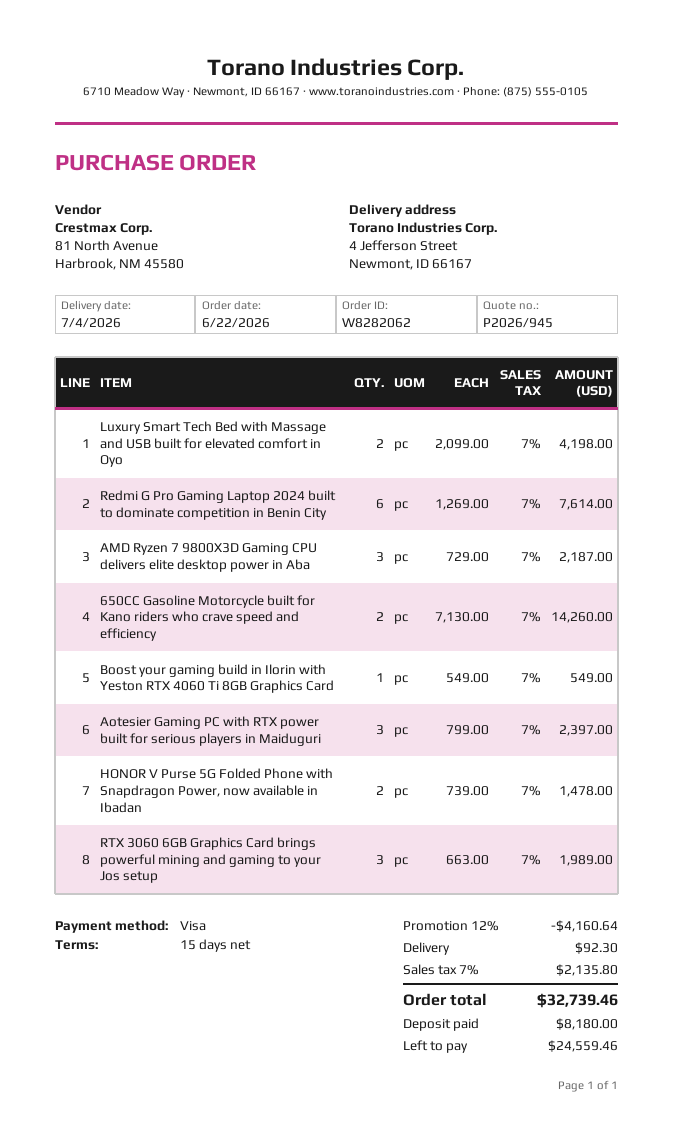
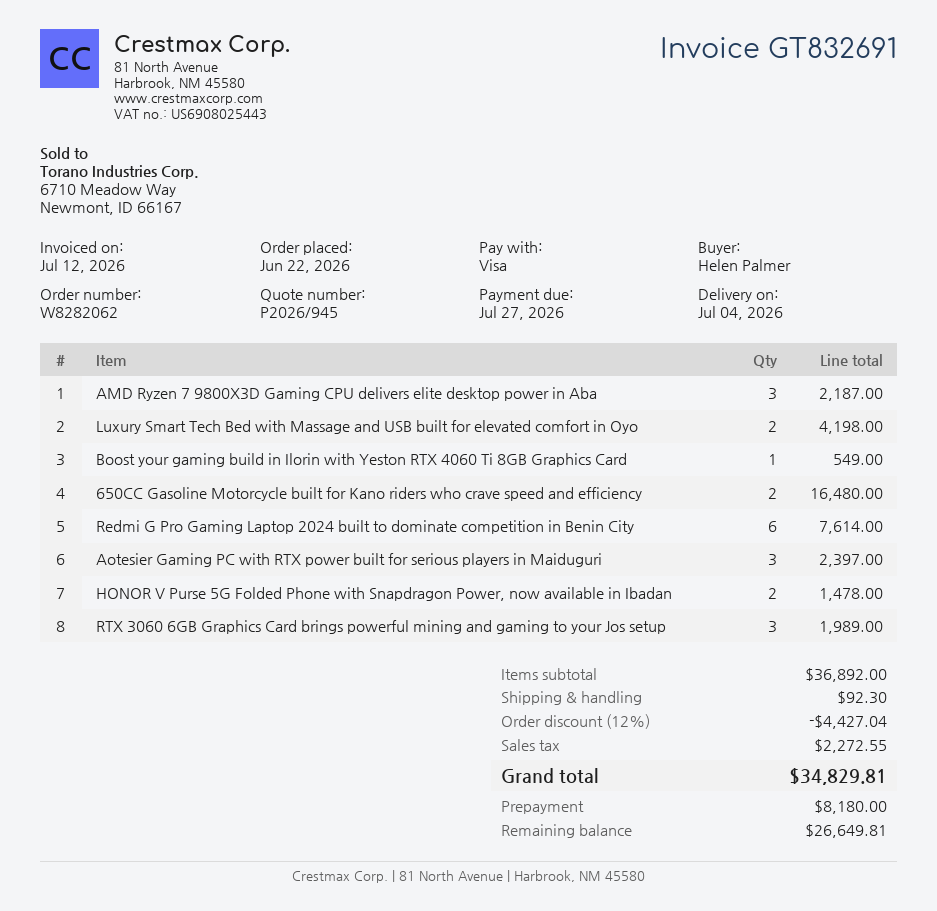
650CC Gasoline Motorcycle built for Kano riders who crave speed and efficiency: 2 for 14260.00 -> 2 for 16480.00
discount: 12% = 4160.64 -> 12% = 4427.04
tax: 2135.80 -> 2272.55
total: 32739.46 -> 34829.81
balance: 24559.46 -> 26649.81

